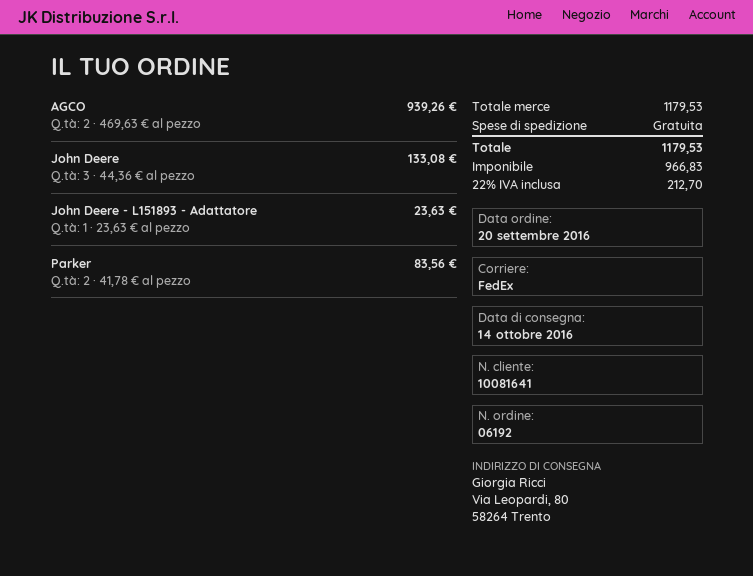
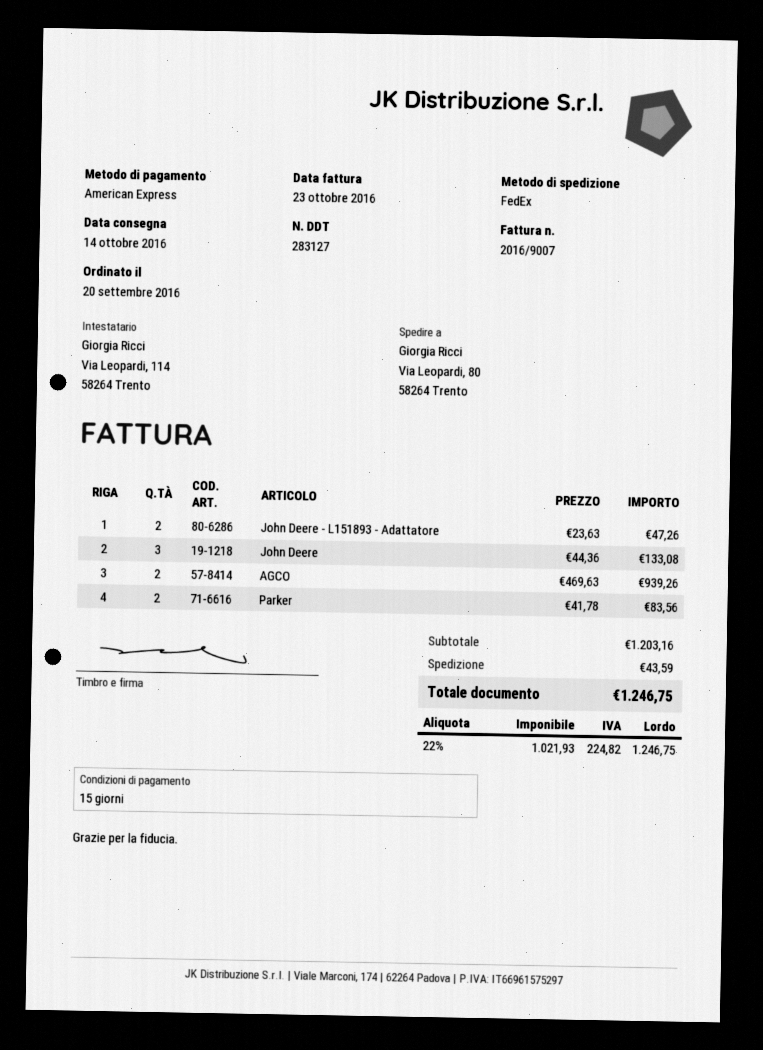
John Deere - L151893 - Adattatore: 1 x 23.63 = 23.63 -> 2 x 23.63 = 47.26
subtotal: 1179.53 -> 1203.16
shipping: 0.00 -> 43.59
net: 966.83 -> 1021.93
tax: 22% = 212.70 -> 22% = 224.82
total: 1179.53 -> 1246.75

